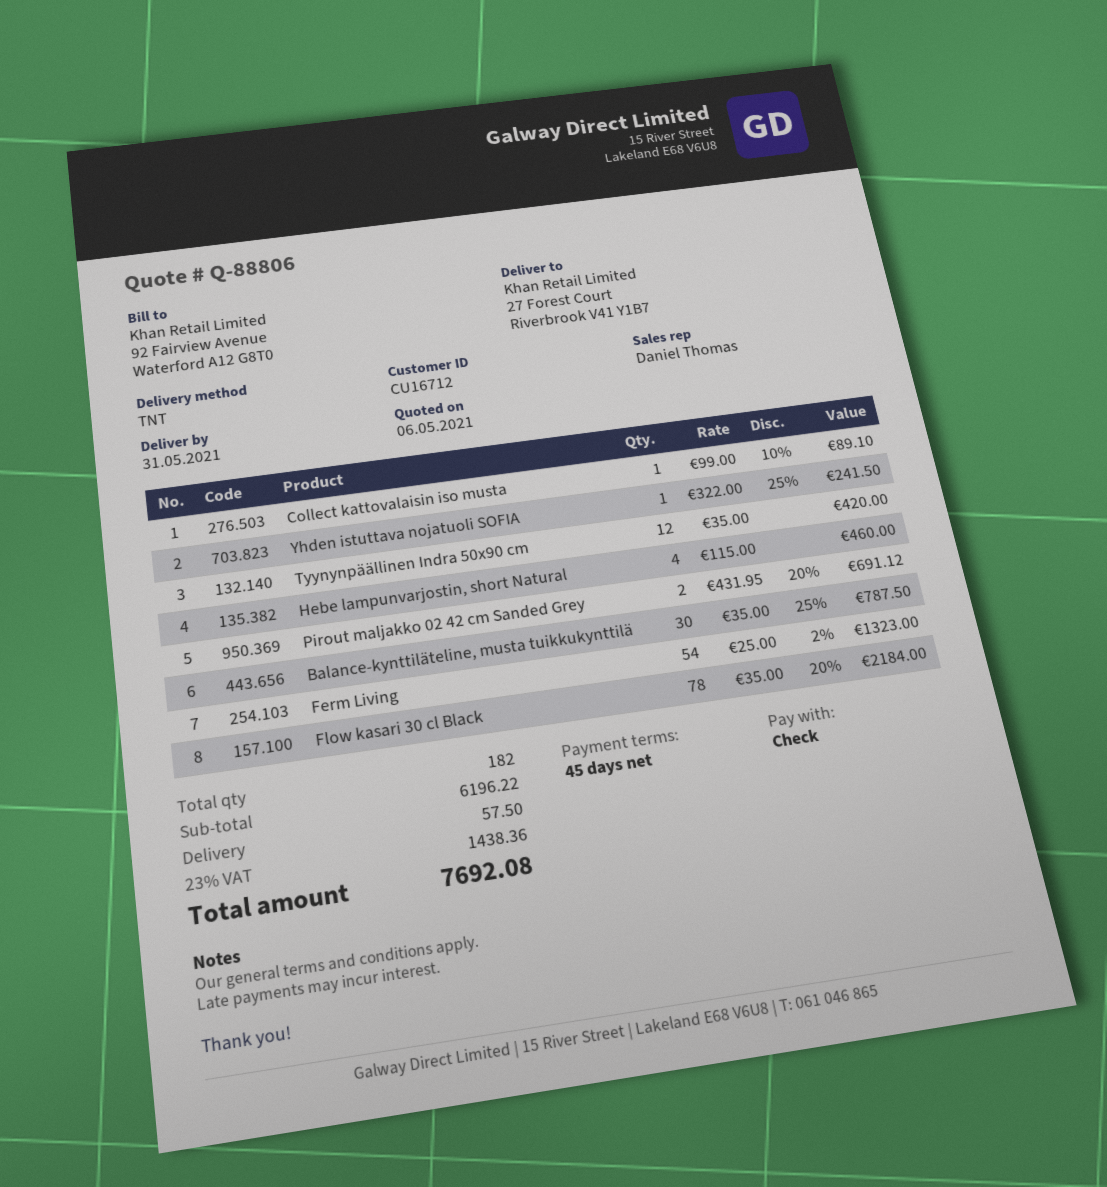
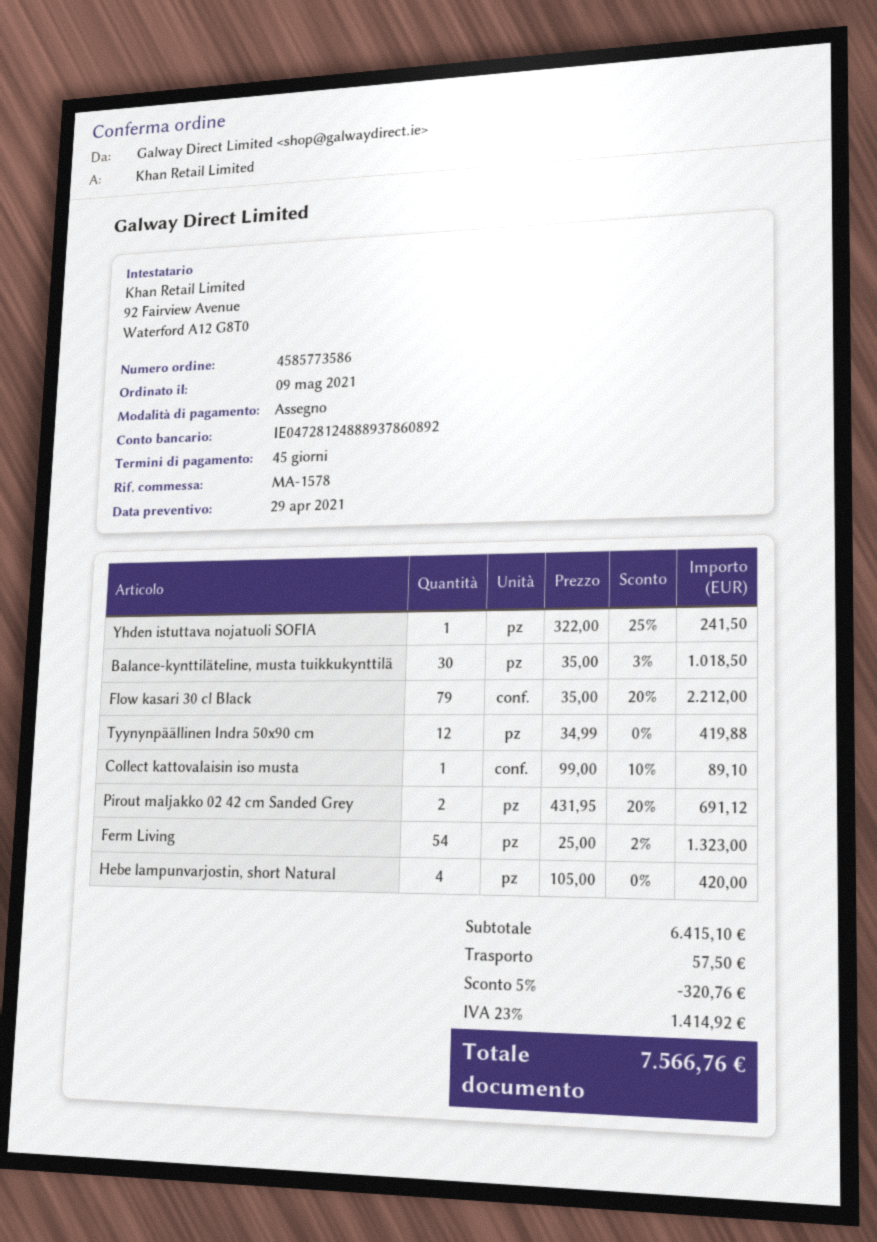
quote date: 2021-05-06 -> 2021-04-29
Tyynynpäällinen Indra 50x90 cm: 12 x 35.00 = 420.00 -> 12 x 34.99 = 419.88
Hebe lampunvarjostin, short Natural: 4 x 115.00 = 460.00 -> 4 x 105.00 = 420.00
Balance-kynttiläteline, musta tuikkukynttilä: 30 x 35.00 - 25% = 787.50 -> 30 x 35.00 - 3% = 1018.50
Flow kasari 30 cl Black: 78 x 35.00 - 20% = 2184.00 -> 79 x 35.00 - 20% = 2212.00
subtotal: 6196.22 -> 6415.10
discount: none -> 5% = 320.76
tax: 23% = 1438.36 -> 23% = 1414.92
total: 7692.08 -> 7566.76

